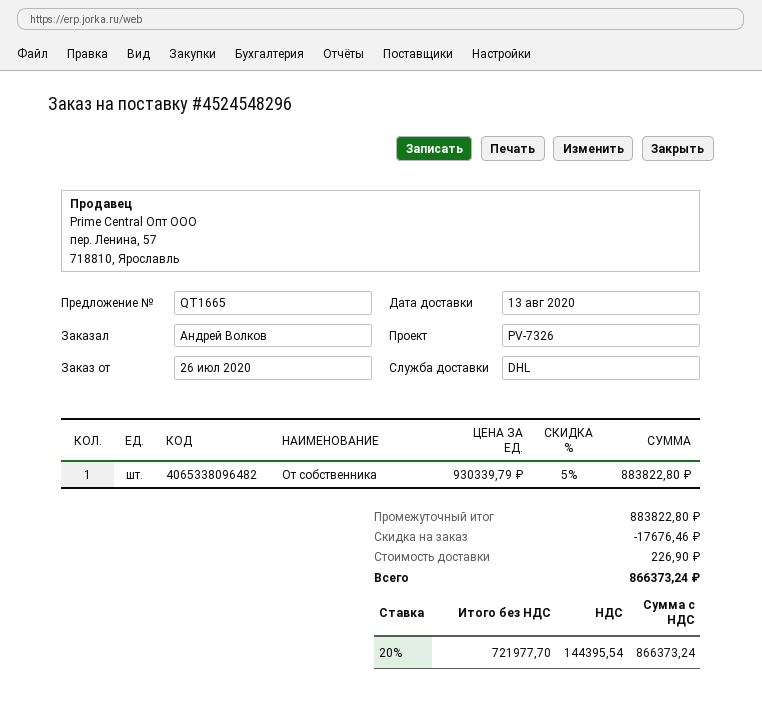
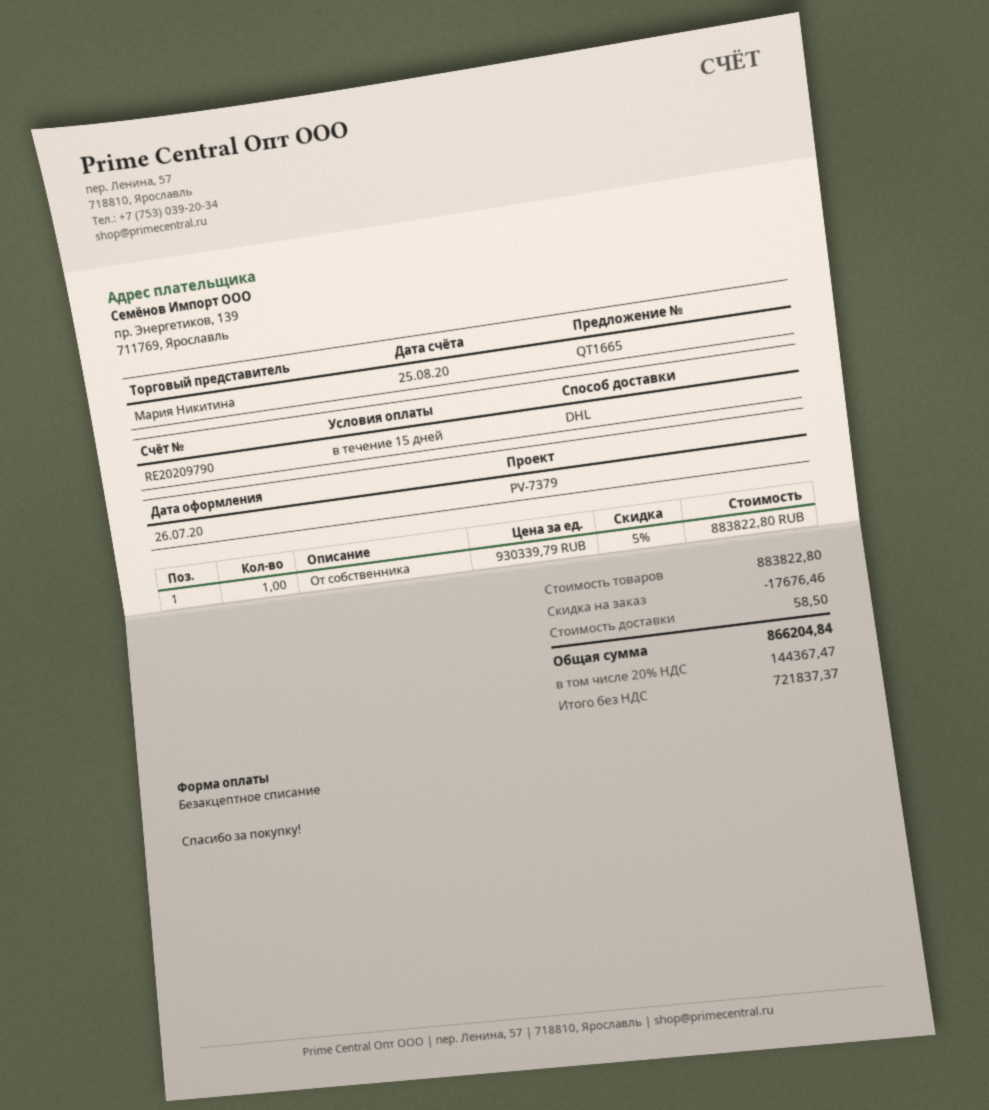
reference: PV-7326 -> PV-7379
shipping: 226.90 -> 58.50
net: 721977.70 -> 721837.37
tax: 20% = 144395.54 -> 20% = 144367.47
total: 866373.24 -> 866204.84

